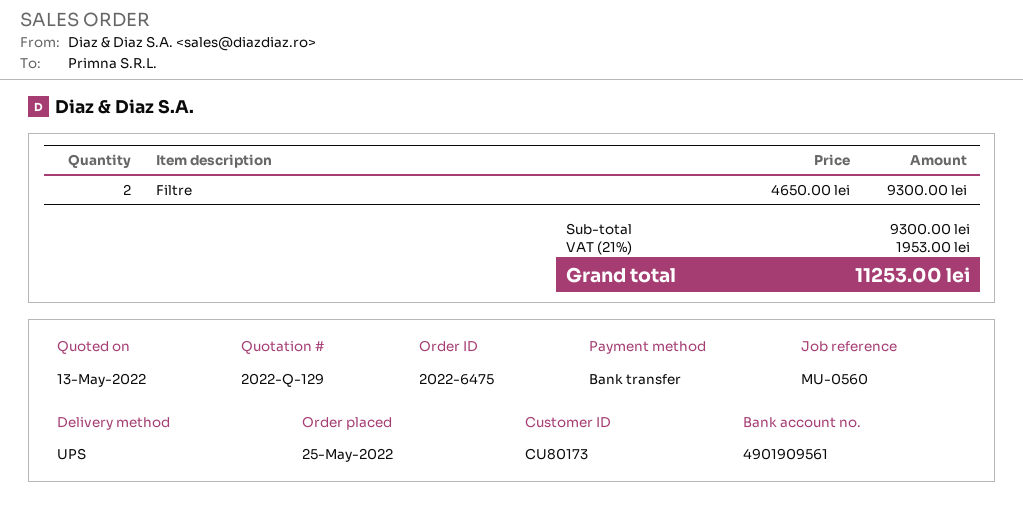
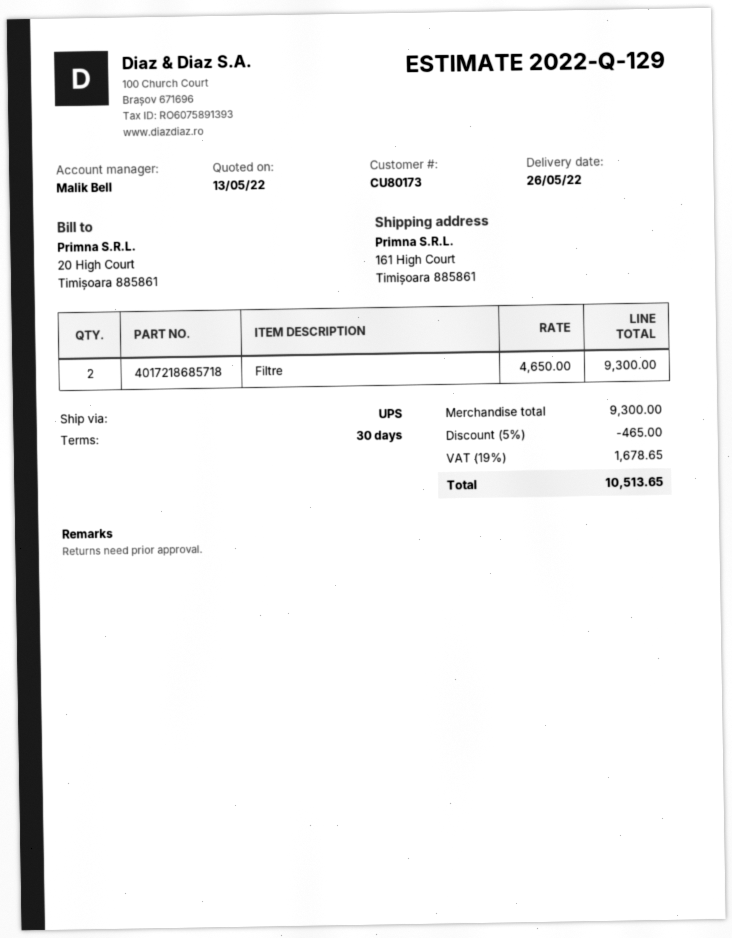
discount: none -> 5% = 465.00
tax: 21% = 1953.00 -> 19% = 1678.65
total: 11253.00 -> 10513.65

